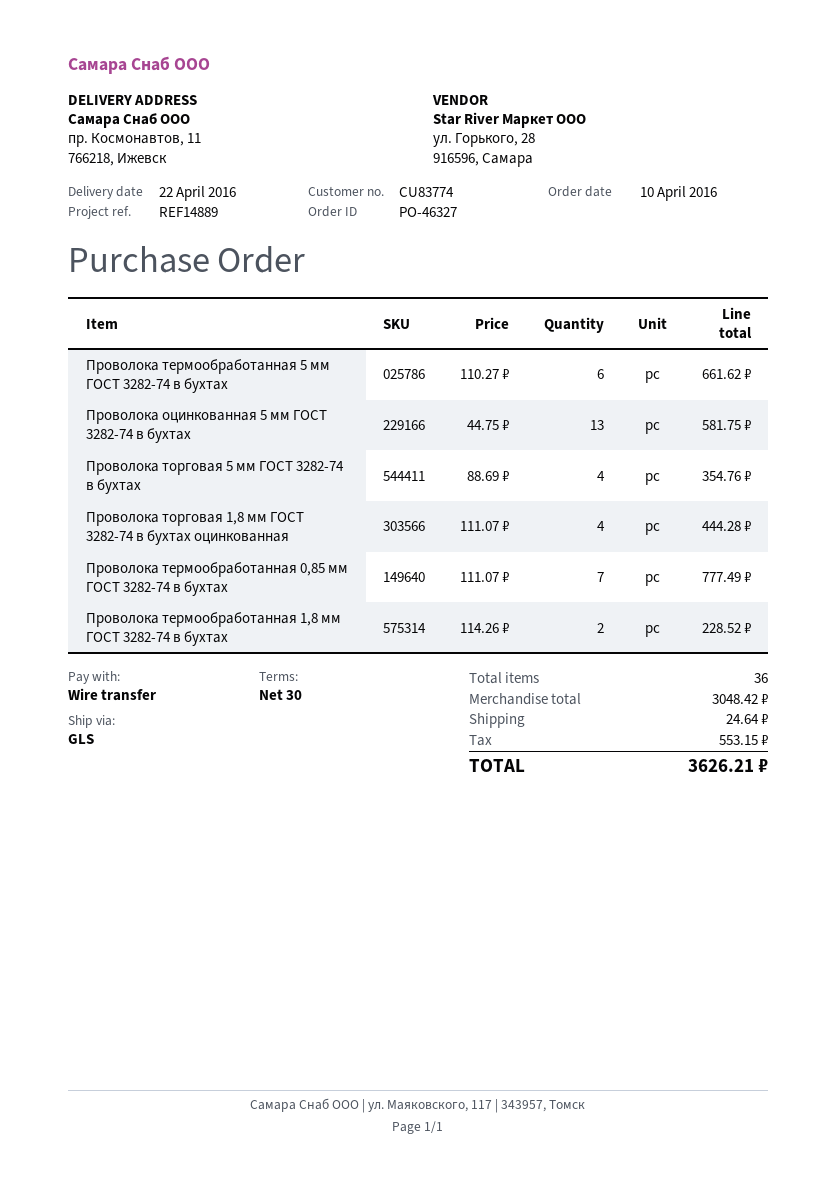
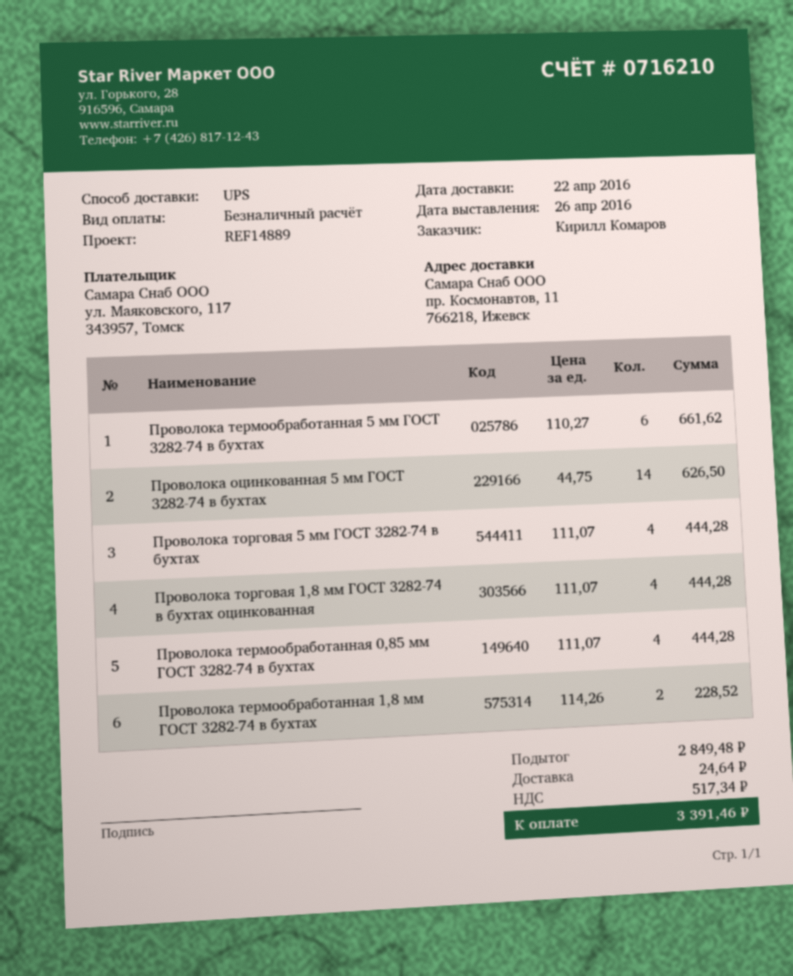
shipping method: GLS -> UPS
Проволока оцинкованная 5 мм ГОСТ 3282-74 в бухтах: 13 x 44.75 = 581.75 -> 14 x 44.75 = 626.50
Проволока торговая 5 мм ГОСТ 3282-74 в бухтах: 4 x 88.69 = 354.76 -> 4 x 111.07 = 444.28
Проволока термообработанная 0,85 мм ГОСТ 3282-74 в бухтах: 7 x 111.07 = 777.49 -> 4 x 111.07 = 444.28
subtotal: 3048.42 -> 2849.48
tax: 553.15 -> 517.34
total: 3626.21 -> 3391.46

